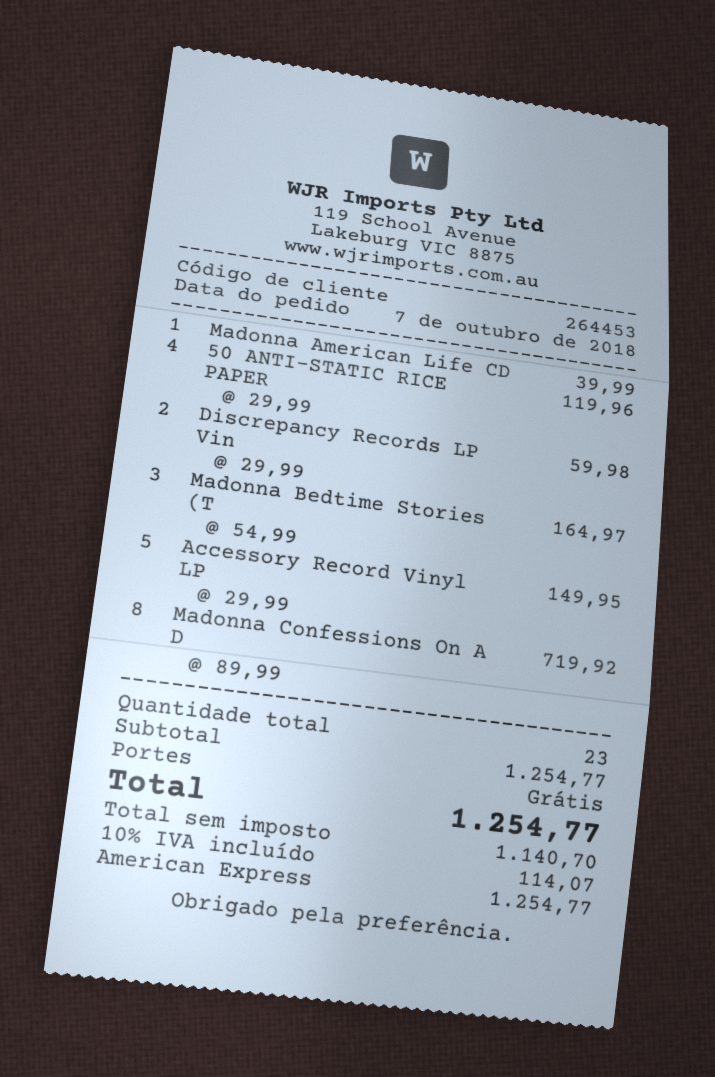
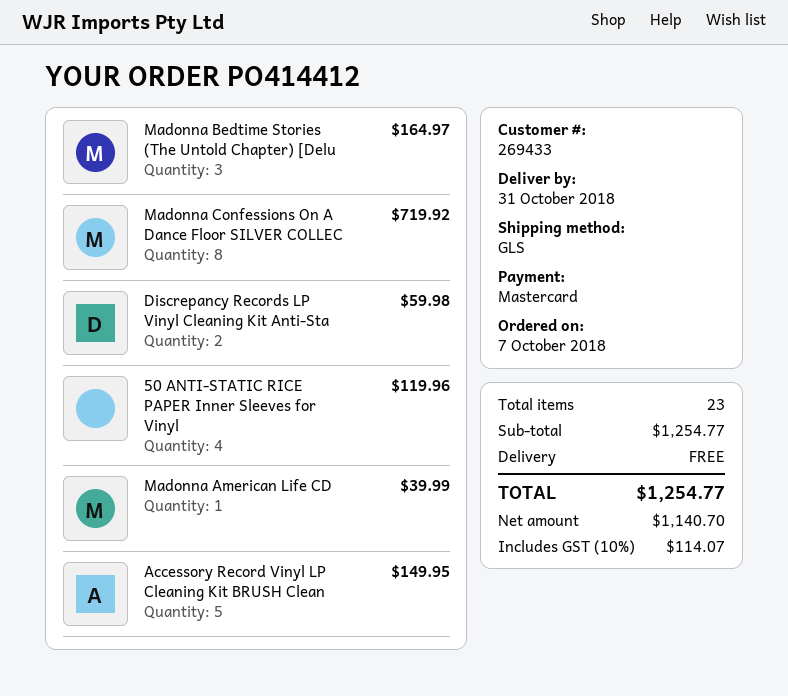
customer number: 264453 -> 269433
payment method: American Express -> Mastercard

